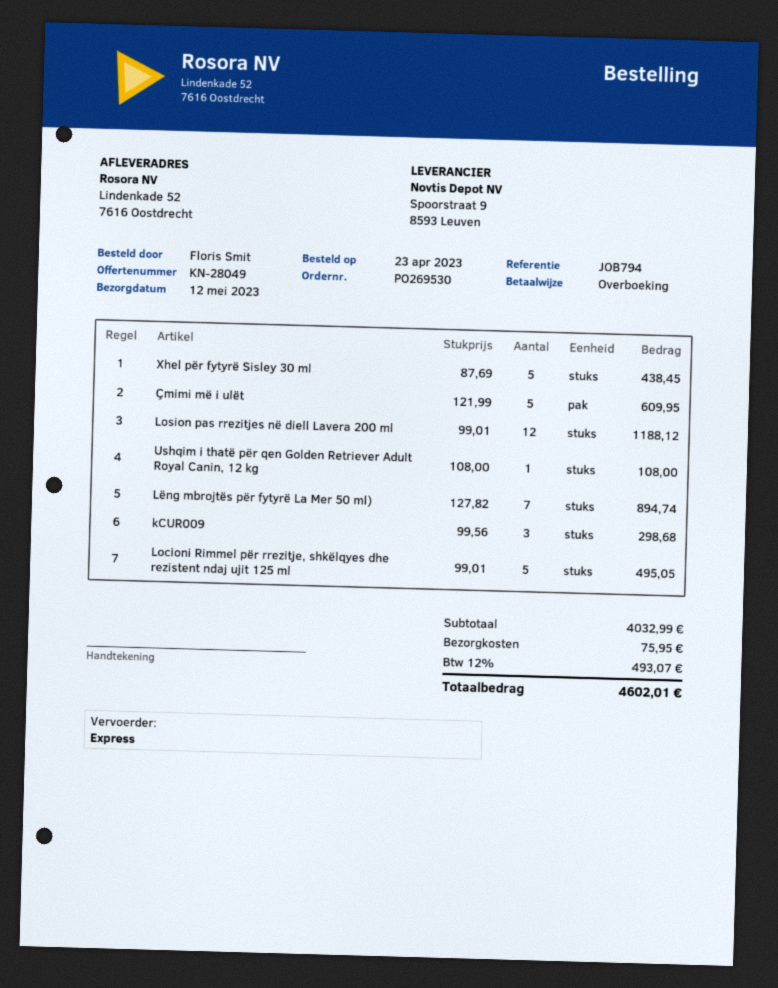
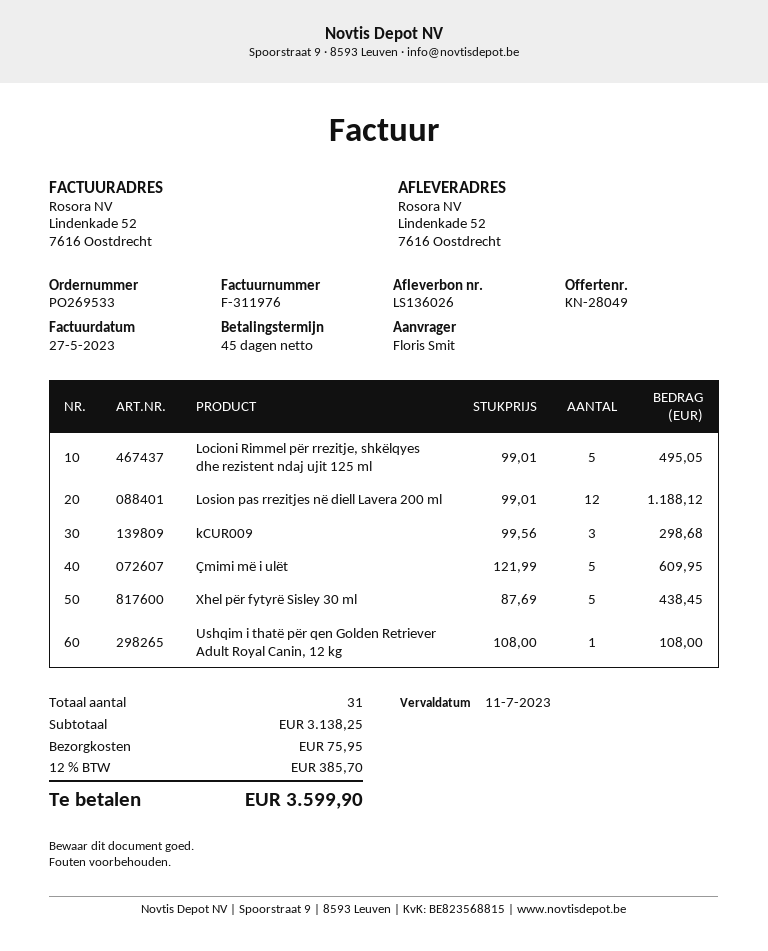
order number: PO269530 -> PO269533
Lëng mbrojtës për fytyrë La Mer 50 ml): 7 x 127.82 = 894.74 -> none
subtotal: 4032.99 -> 3138.25
tax: 12% = 493.07 -> 12% = 385.70
total: 4602.01 -> 3599.90

